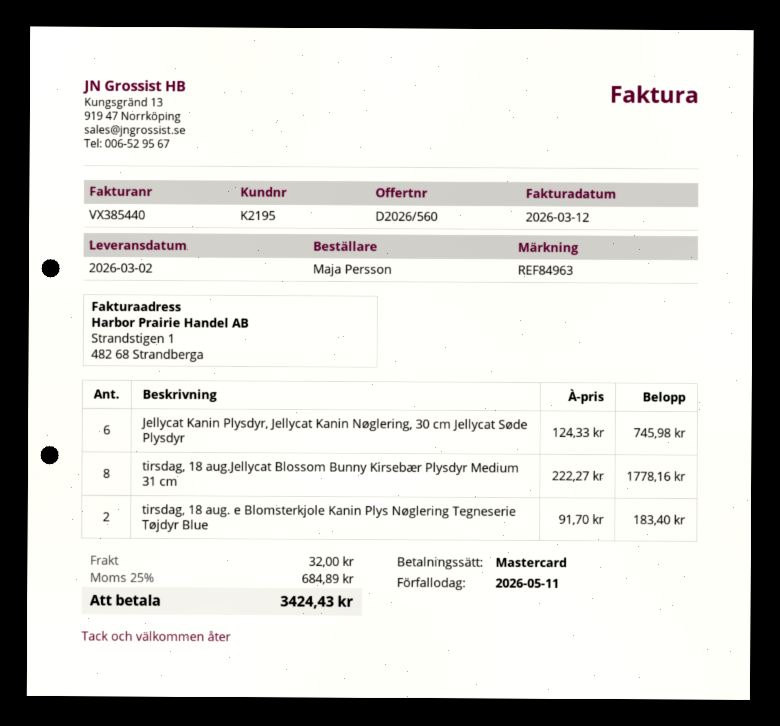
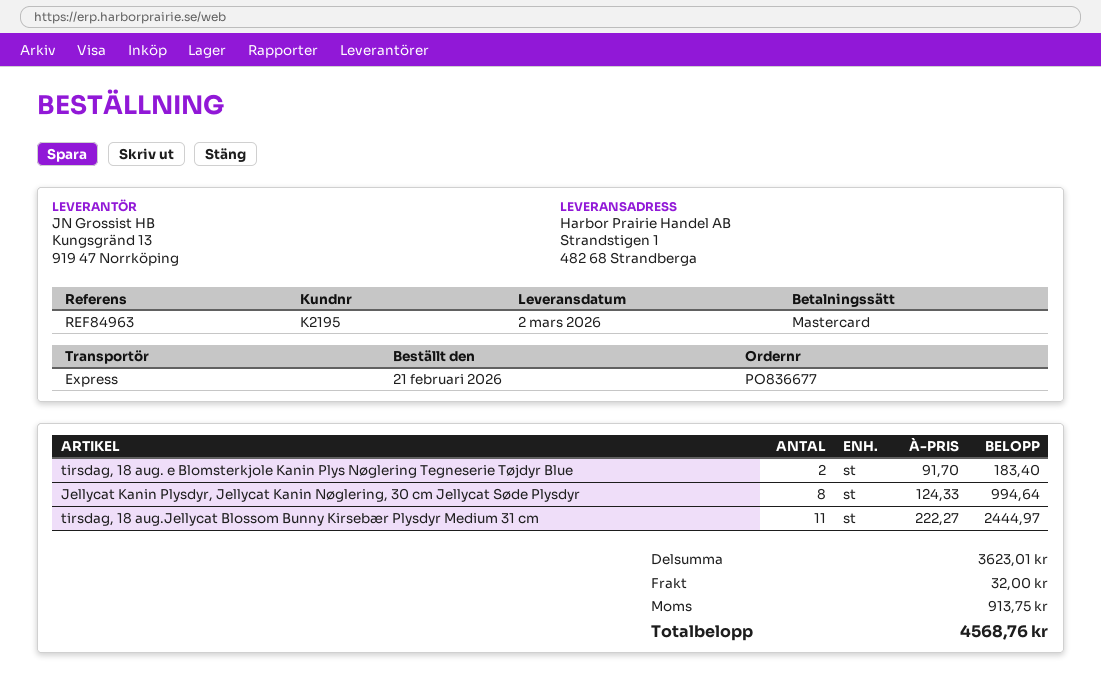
Jellycat Kanin Plysdyr, Jellycat Kanin Nøglering, 30 cm Jellycat Søde Plysdyr: 6 x 124.33 = 745.98 -> 8 x 124.33 = 994.64
tirsdag, 18 aug.Jellycat Blossom Bunny Kirsebær Plysdyr Medium 31 cm: 8 x 222.27 = 1778.16 -> 11 x 222.27 = 2444.97
tax: 684.89 -> 913.75
total: 3424.43 -> 4568.76

